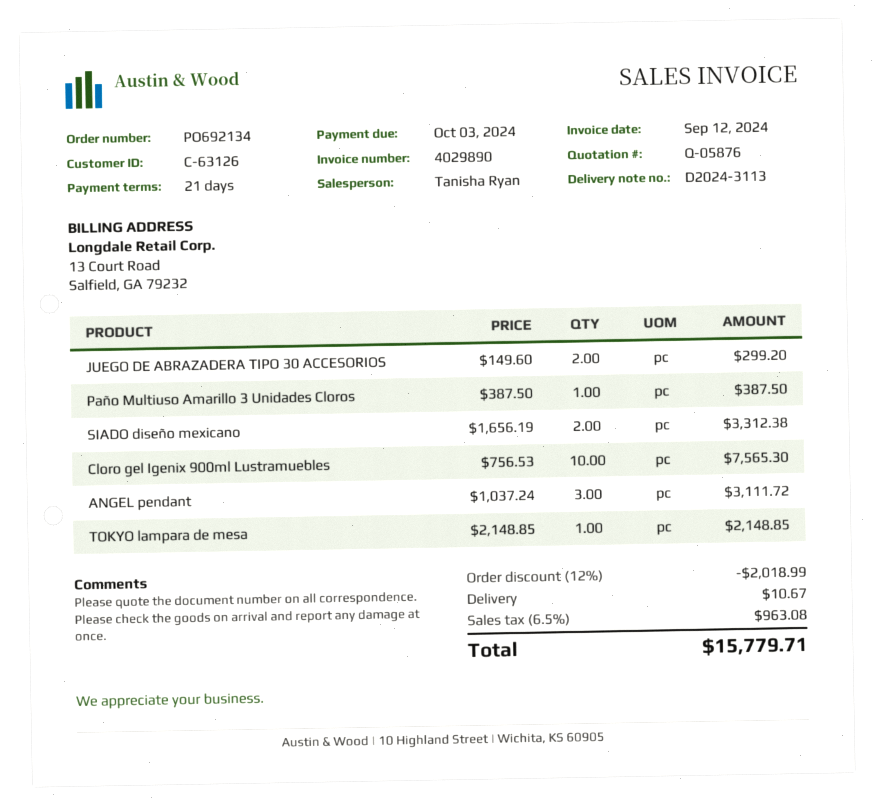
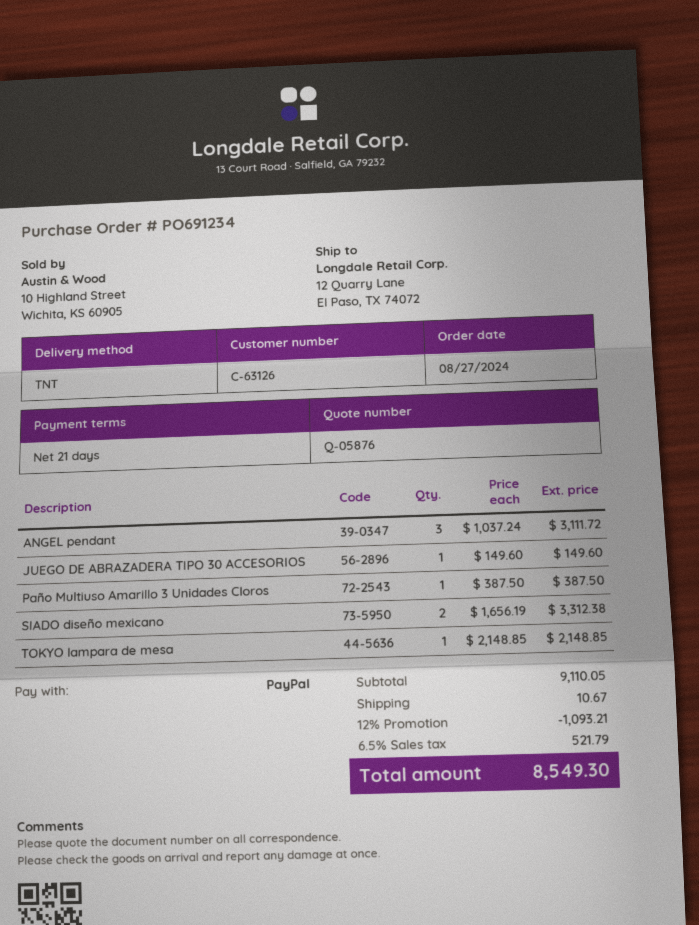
order number: PO692134 -> PO691234
JUEGO DE ABRAZADERA TIPO 30 ACCESORIOS: 2 x 149.60 = 299.20 -> 1 x 149.60 = 149.60
Cloro gel Igenix 900ml Lustramuebles: 10 x 756.53 = 7565.30 -> none
discount: 12% = 2018.99 -> 12% = 1093.21
tax: 6.5% = 963.08 -> 6.5% = 521.79
total: 15779.71 -> 8549.30

